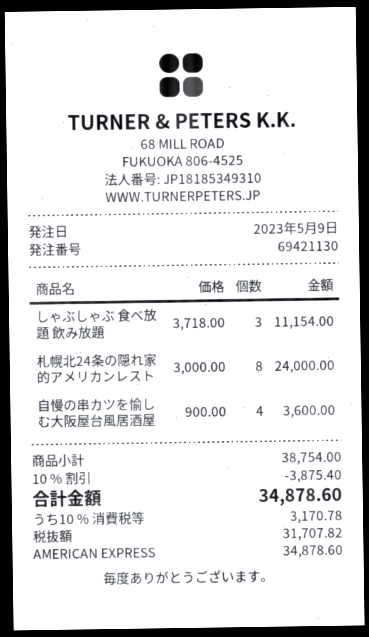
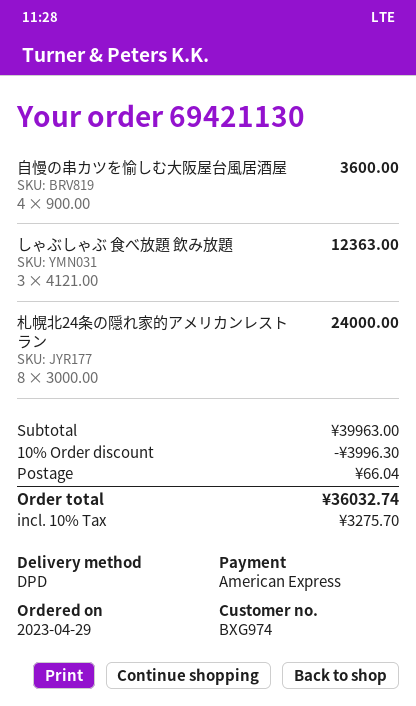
order date: 2023-05-09 -> 2023-04-29
しゃぶしゃぶ 食べ放題 飲み放題: 3 x 3718.00 = 11154.00 -> 3 x 4121.00 = 12363.00
subtotal: 38754.00 -> 39963.00
discount: 10% = 3875.40 -> 10% = 3996.30
shipping: none -> 66.04
tax: 10% = 3170.78 -> 10% = 3275.70
total: 34878.60 -> 36032.74

